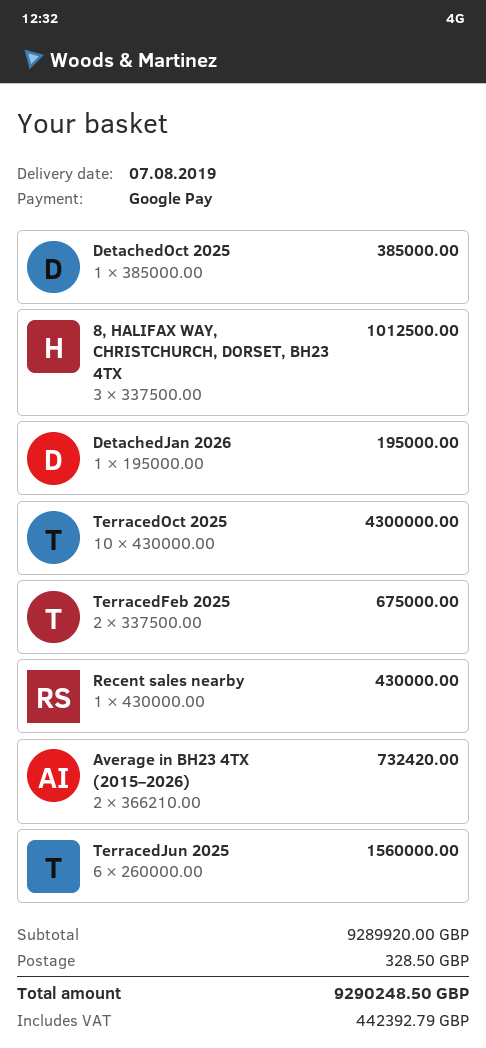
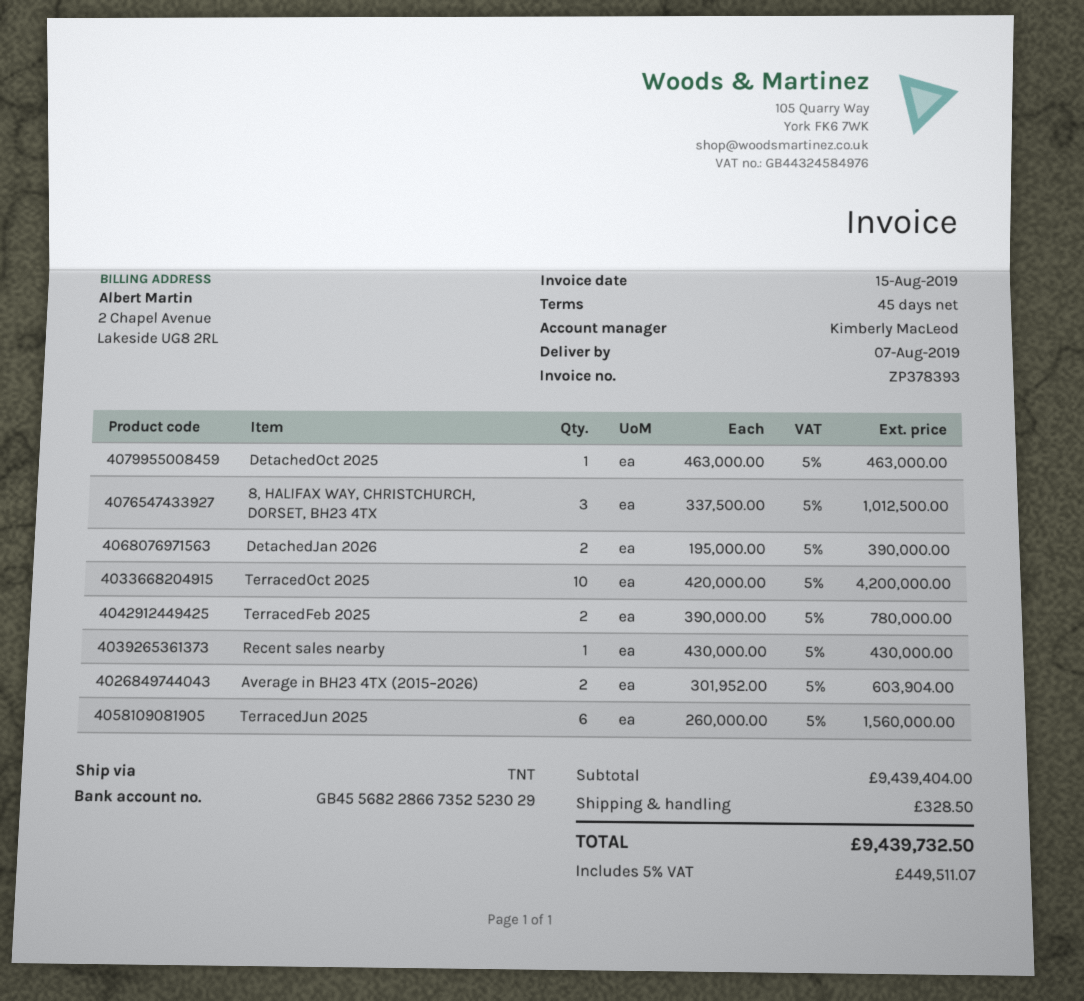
DetachedOct 2025: 1 x 385000.00 = 385000.00 -> 1 x 463000.00 = 463000.00
DetachedJan 2026: 1 x 195000.00 = 195000.00 -> 2 x 195000.00 = 390000.00
TerracedOct 2025: 10 x 430000.00 = 4300000.00 -> 10 x 420000.00 = 4200000.00
TerracedFeb 2025: 2 x 337500.00 = 675000.00 -> 2 x 390000.00 = 780000.00
Average in BH23 4TX (2015–2026): 2 x 366210.00 = 732420.00 -> 2 x 301952.00 = 603904.00
subtotal: 9289920.00 -> 9439404.00
tax: 442392.79 -> 449511.07
total: 9290248.50 -> 9439732.50

